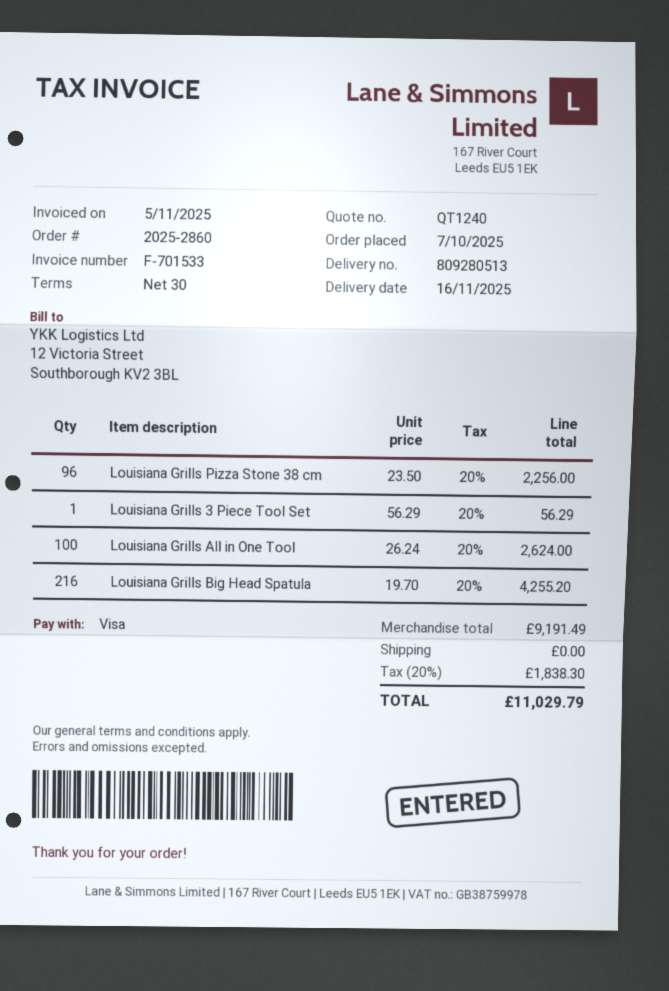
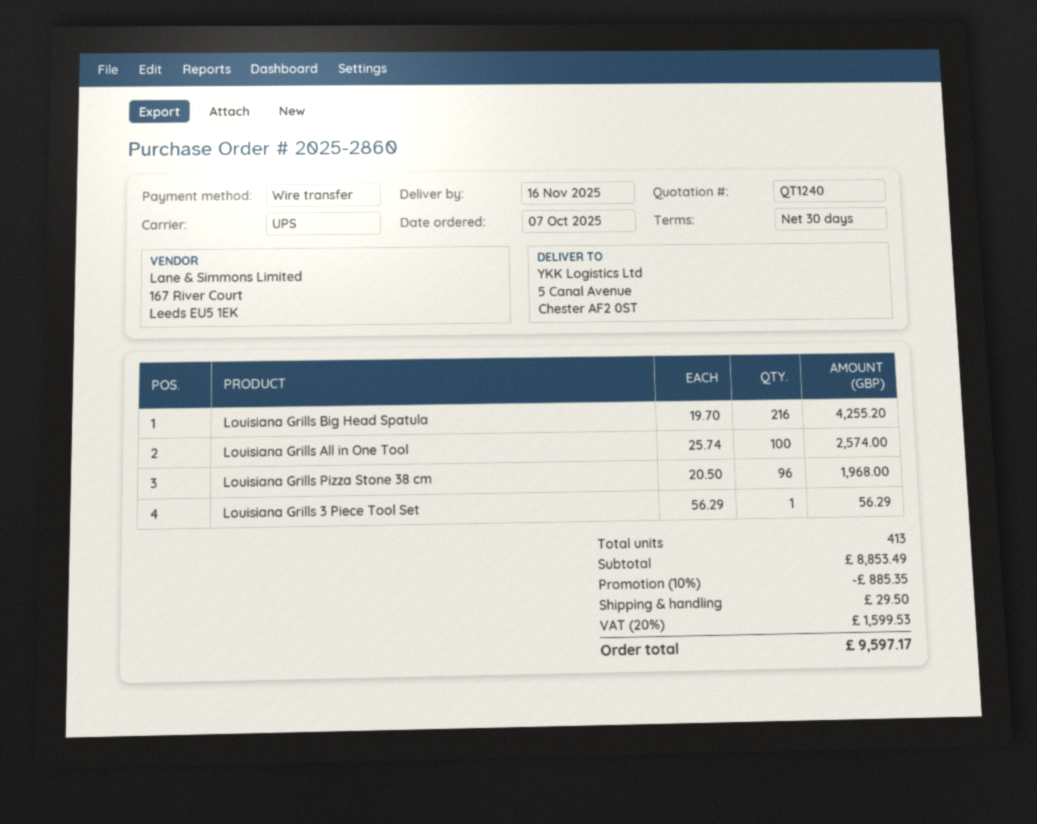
payment method: Visa -> bank transfer
Louisiana Grills Pizza Stone 38 cm: 96 x 23.50 = 2256.00 -> 96 x 20.50 = 1968.00
Louisiana Grills All in One Tool: 100 x 26.24 = 2624.00 -> 100 x 25.74 = 2574.00
subtotal: 9191.49 -> 8853.49
discount: none -> 10% = 885.35
shipping: 0.00 -> 29.50
tax: 20% = 1838.30 -> 20% = 1599.53
total: 11029.79 -> 9597.17

